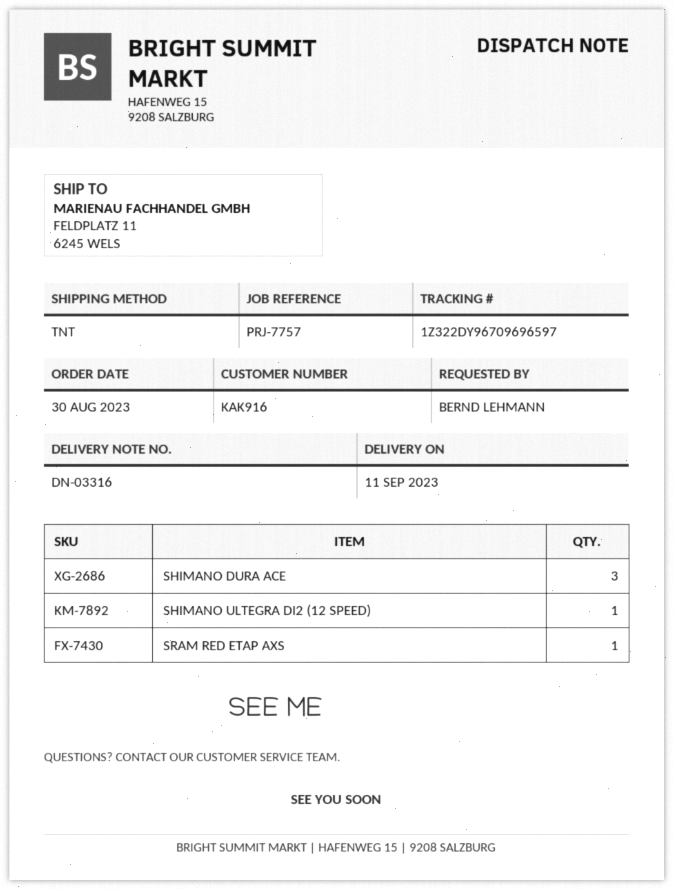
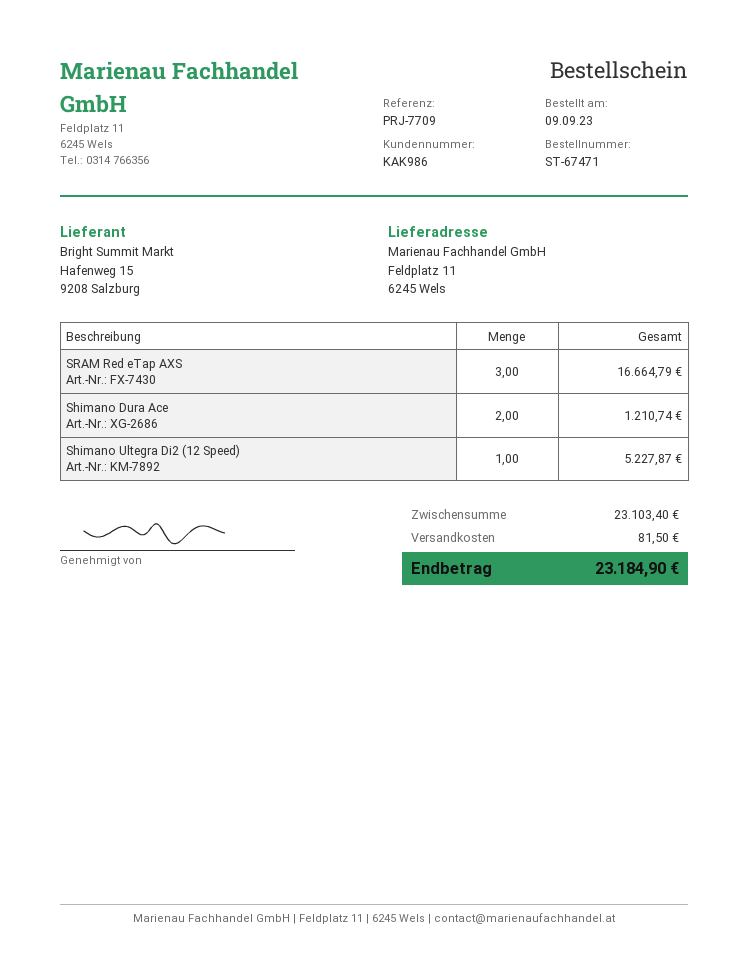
order date: 2023-08-30 -> 2023-09-09
customer number: KAK916 -> KAK986
reference: PRJ-7757 -> PRJ-7709
SHIMANO DURA ACE: 3 -> 2
SRAM RED ETAP AXS: 1 -> 3

